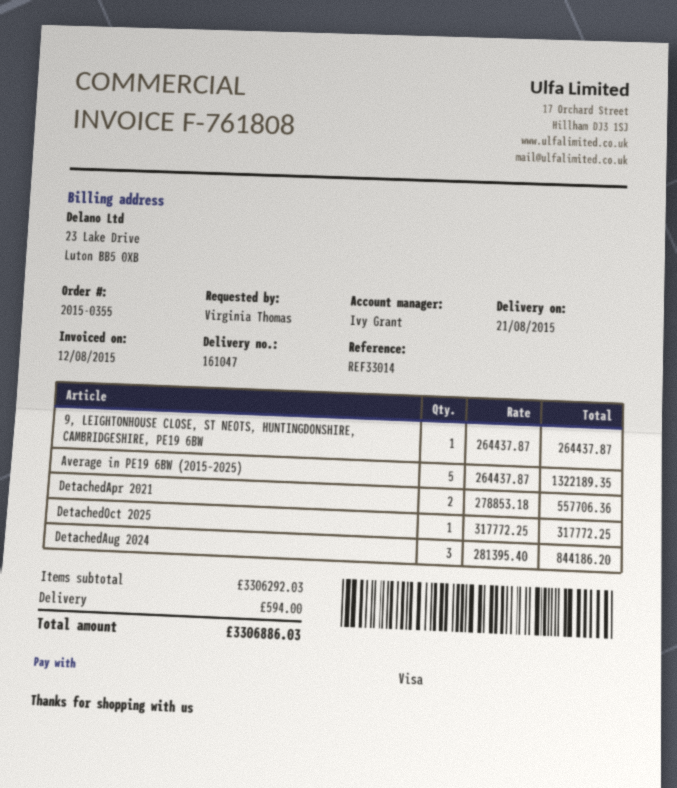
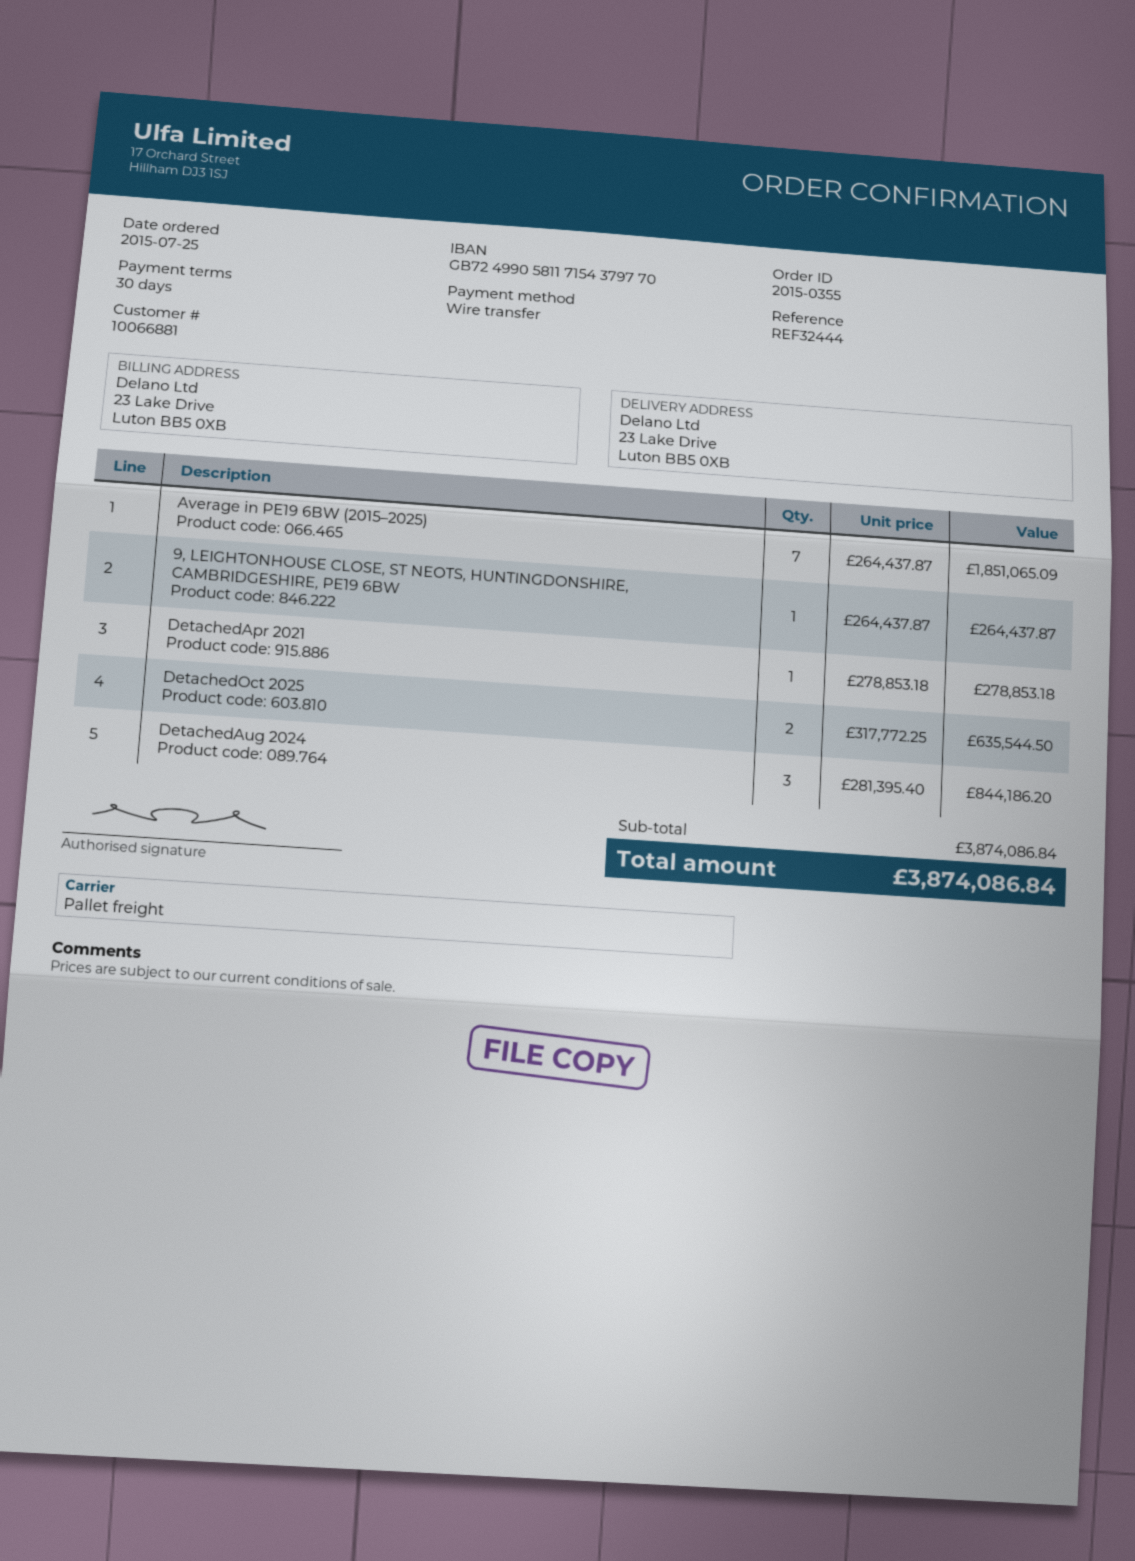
reference: REF33014 -> REF32444
payment method: Visa -> bank transfer
Average in PE19 6BW (2015–2025): 5 x 264437.87 = 1322189.35 -> 7 x 264437.87 = 1851065.09
DetachedApr 2021: 2 x 278853.18 = 557706.36 -> 1 x 278853.18 = 278853.18
DetachedOct 2025: 1 x 317772.25 = 317772.25 -> 2 x 317772.25 = 635544.50
subtotal: 3306292.03 -> 3874086.84
shipping: 594.00 -> none
total: 3306886.03 -> 3874086.84

